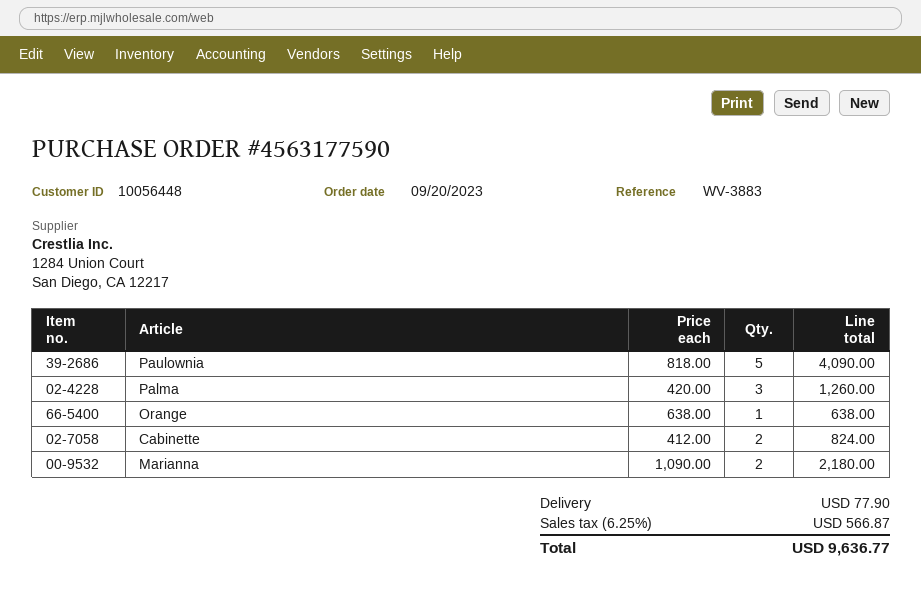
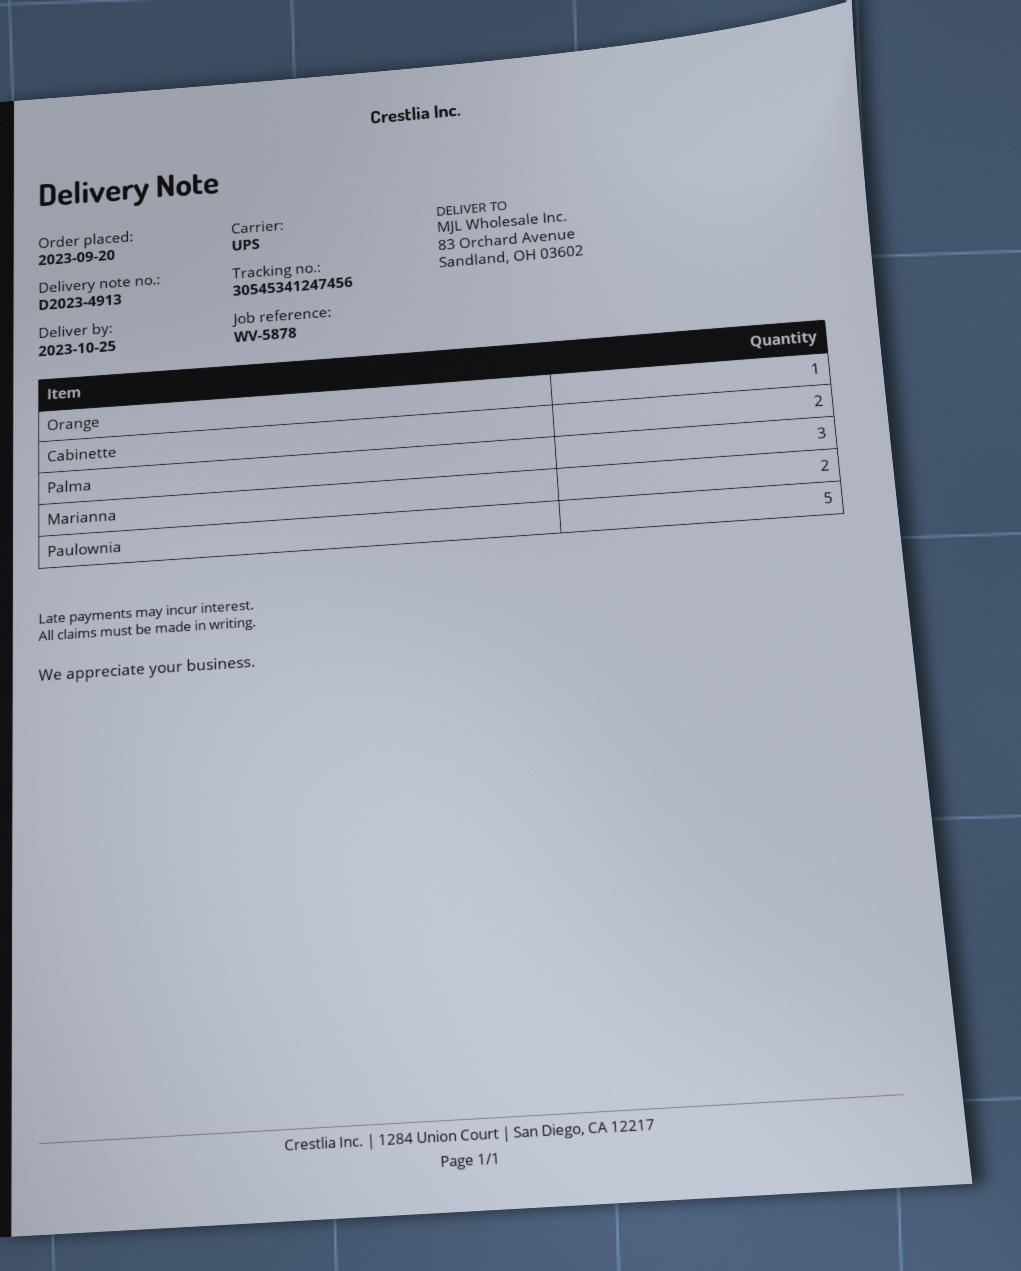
reference: WV-3883 -> WV-5878

